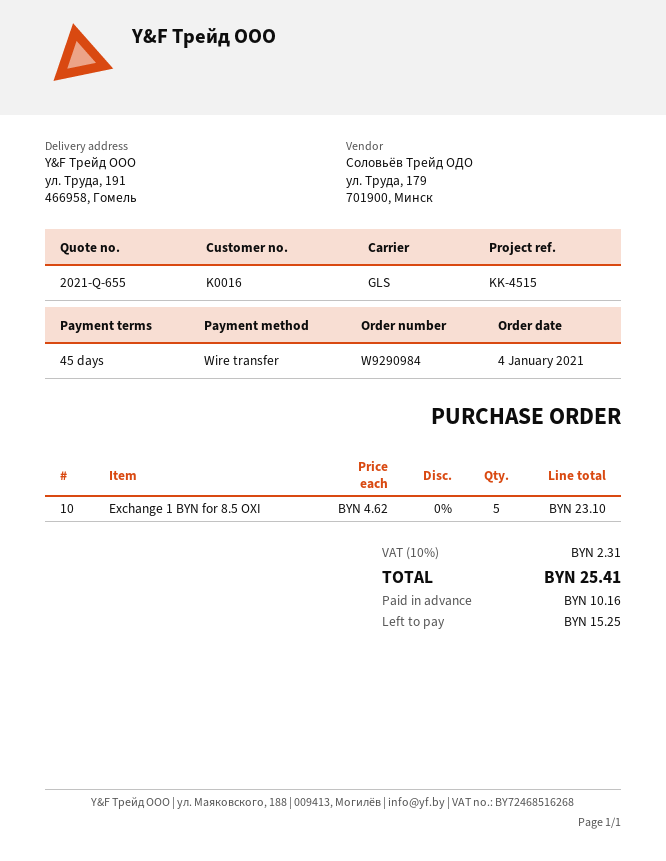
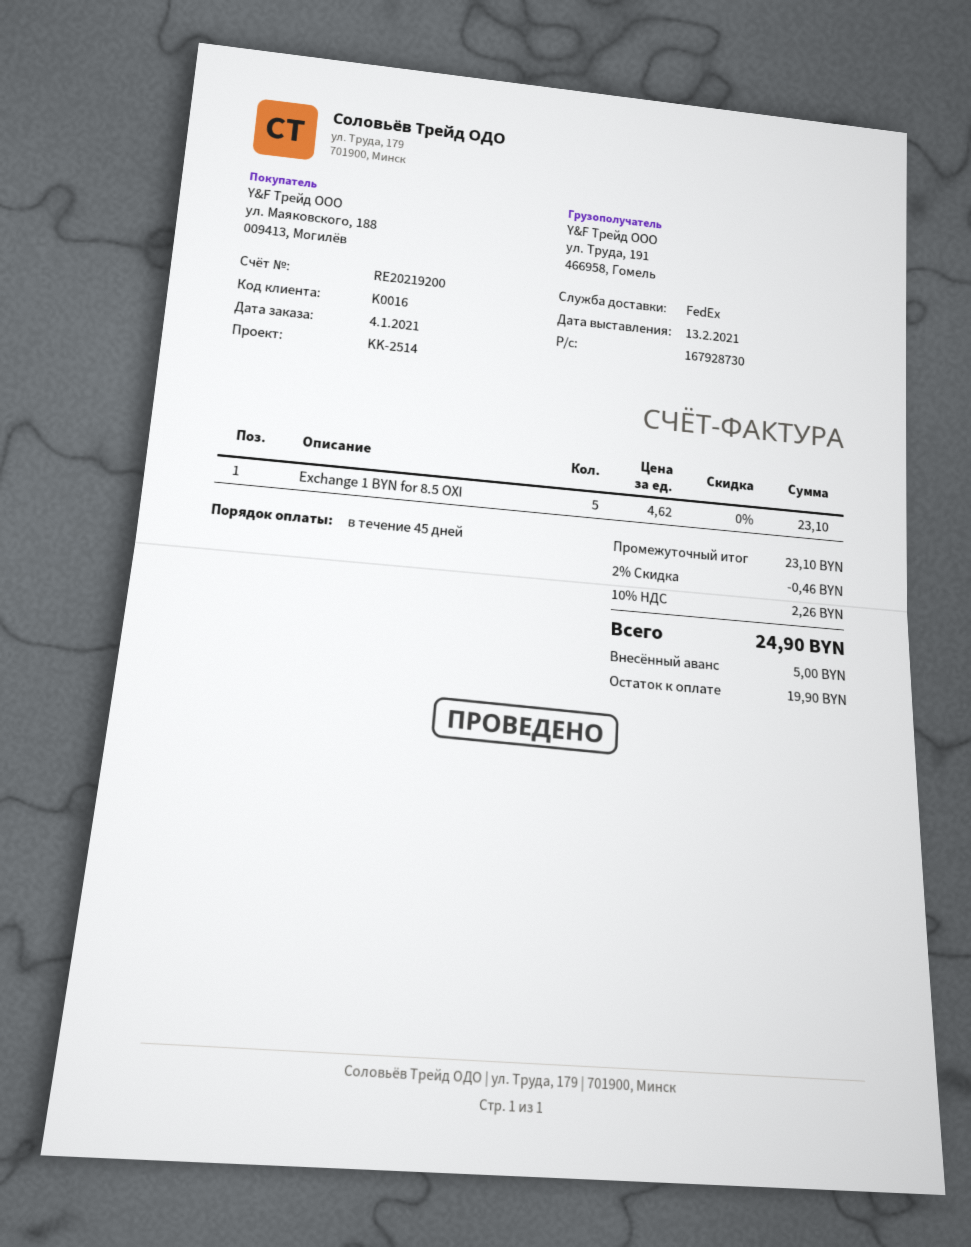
reference: KK-4515 -> KK-2514
shipping method: GLS -> FedEx
discount: none -> 2% = 0.46
tax: 10% = 2.31 -> 10% = 2.26
total: 25.41 -> 24.90
deposit: 10.16 -> 5.00
balance: 15.25 -> 19.90

